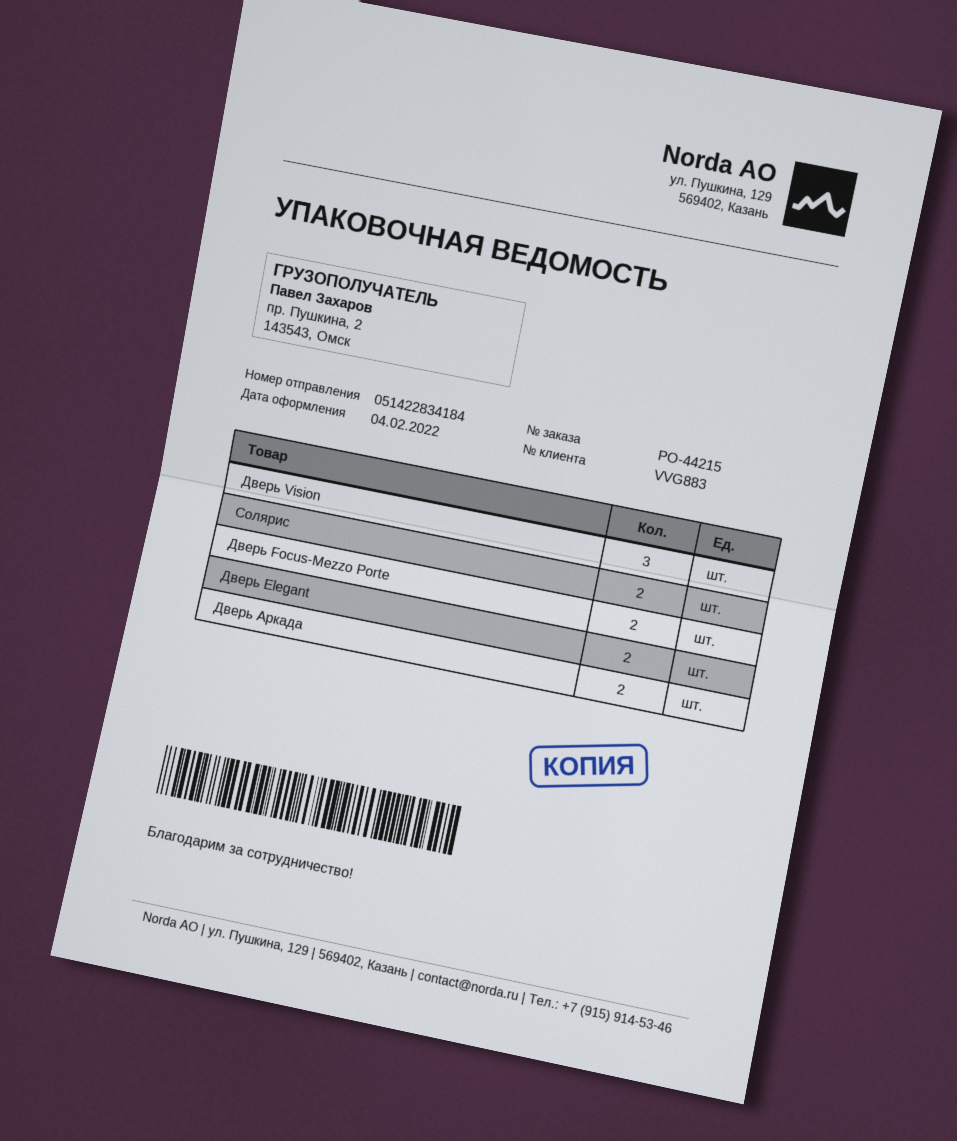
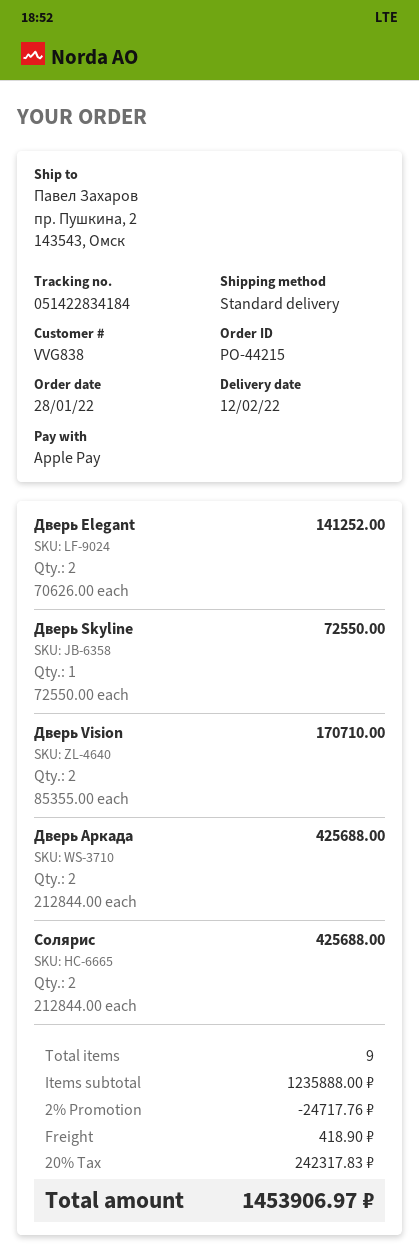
order date: 2022-02-04 -> 2022-01-28
customer number: VVG883 -> VVG838
Дверь Vision: 3 -> 2
Дверь Focus-Mezzo Porte: 2 -> none
Дверь Skyline: none -> 1

